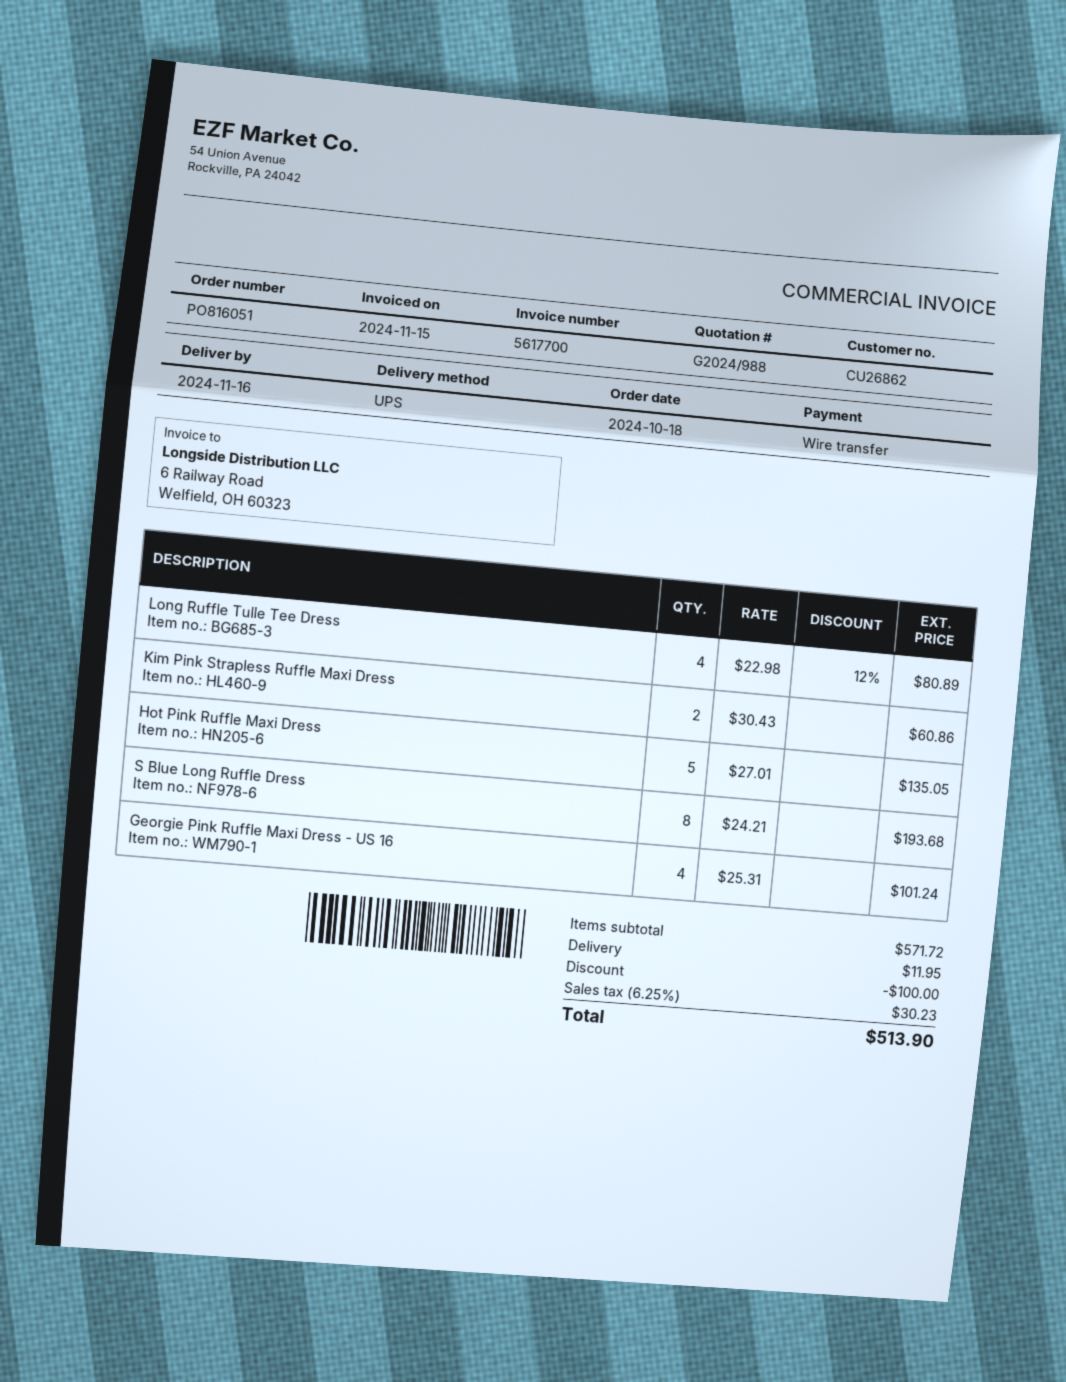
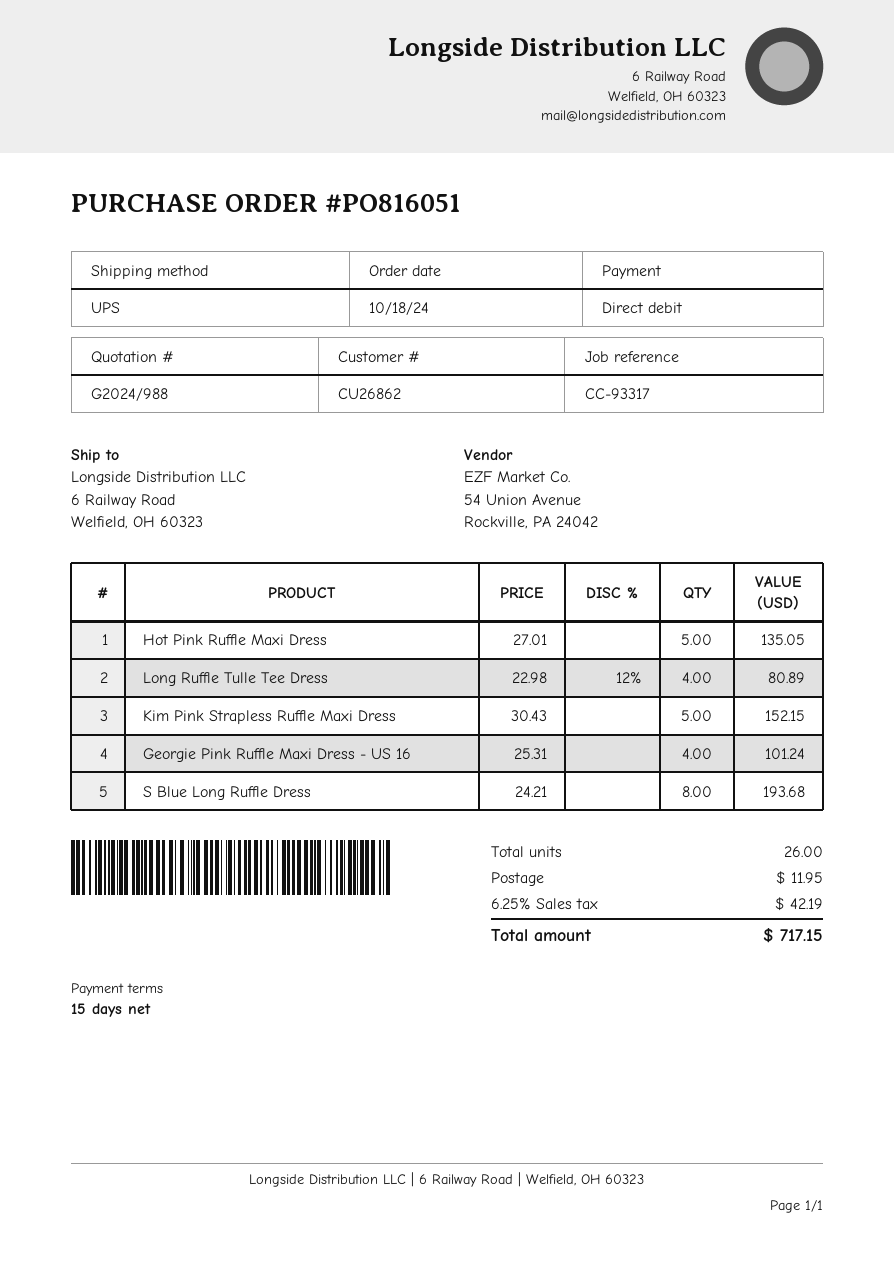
payment method: bank transfer -> direct debit
Kim Pink Strapless Ruffle Maxi Dress: 2 x 30.43 = 60.86 -> 5 x 30.43 = 152.15
discount: 100.00 -> none
tax: 6.25% = 30.23 -> 6.25% = 42.19
total: 513.90 -> 717.15

